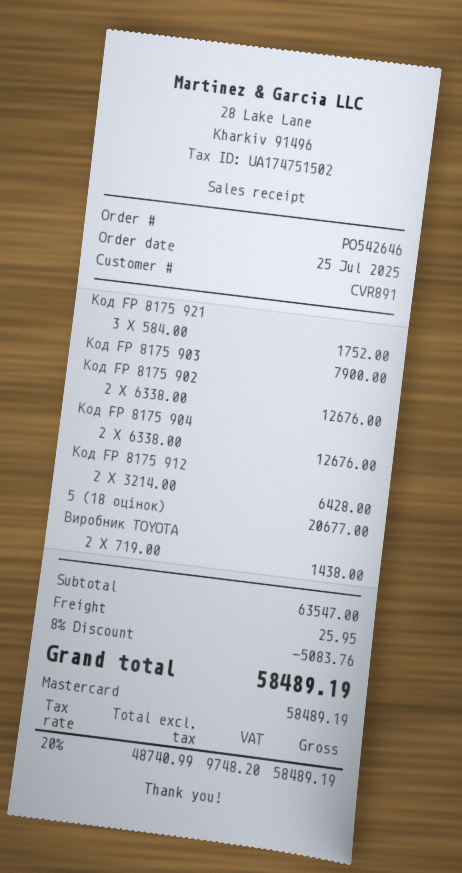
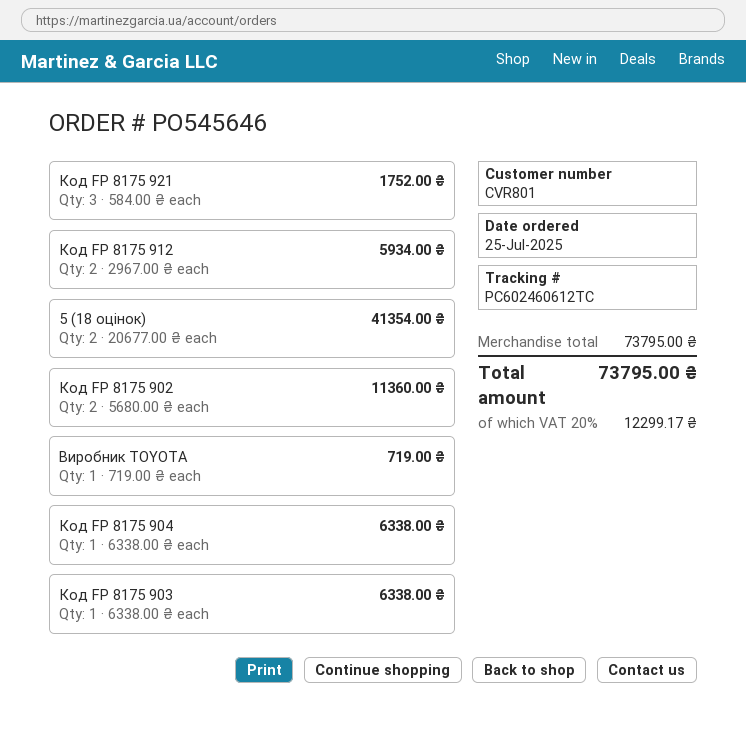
order number: PO542646 -> PO545646
customer number: CVR891 -> CVR801
Код FP 8175 903: 1 x 7900.00 = 7900.00 -> 1 x 6338.00 = 6338.00
Код FP 8175 902: 2 x 6338.00 = 12676.00 -> 2 x 5680.00 = 11360.00
Код FP 8175 904: 2 x 6338.00 = 12676.00 -> 1 x 6338.00 = 6338.00
Код FP 8175 912: 2 x 3214.00 = 6428.00 -> 2 x 2967.00 = 5934.00
5 (18 оцінок): 1 x 20677.00 = 20677.00 -> 2 x 20677.00 = 41354.00
Виробник TOYOTA: 2 x 719.00 = 1438.00 -> 1 x 719.00 = 719.00
subtotal: 63547.00 -> 73795.00
discount: 8% = 5083.76 -> none
shipping: 25.95 -> none
tax: 20% = 9748.20 -> 20% = 12299.17
total: 58489.19 -> 73795.00

